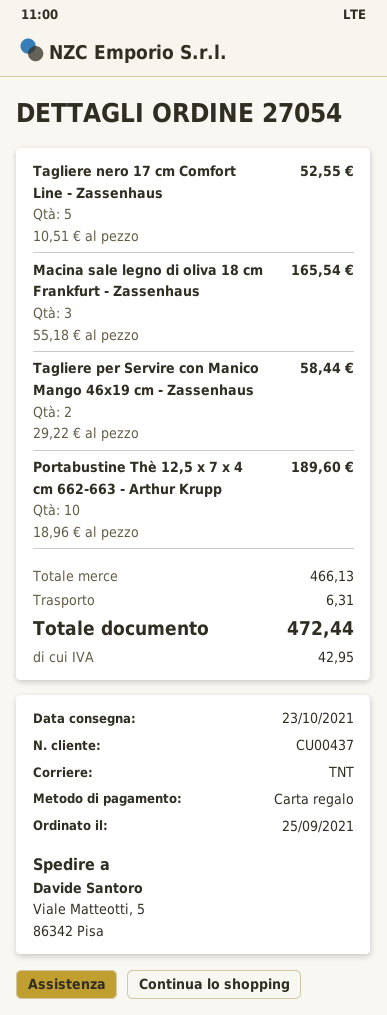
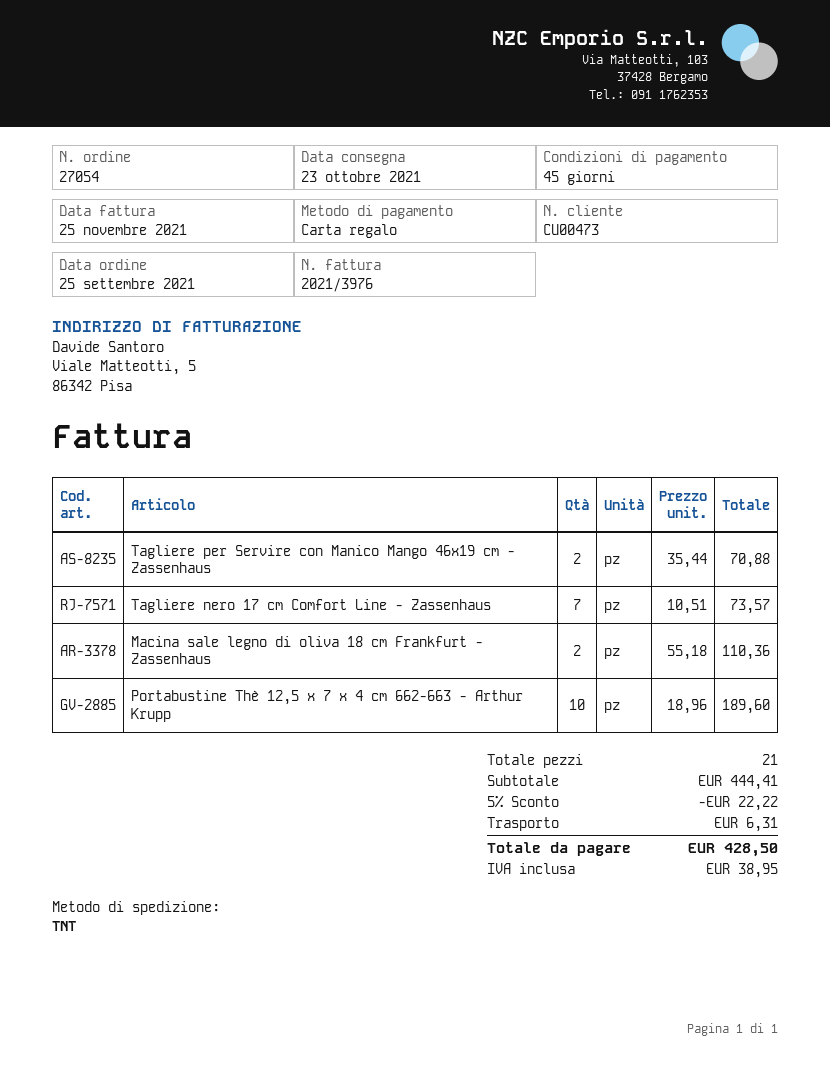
customer number: CU00437 -> CU00473
Tagliere nero 17 cm Comfort Line - Zassenhaus: 5 x 10.51 = 52.55 -> 7 x 10.51 = 73.57
Macina sale legno di oliva 18 cm Frankfurt - Zassenhaus: 3 x 55.18 = 165.54 -> 2 x 55.18 = 110.36
Tagliere per Servire con Manico Mango 46x19 cm - Zassenhaus: 2 x 29.22 = 58.44 -> 2 x 35.44 = 70.88
subtotal: 466.13 -> 444.41
discount: none -> 5% = 22.22
tax: 42.95 -> 38.95
total: 472.44 -> 428.50

